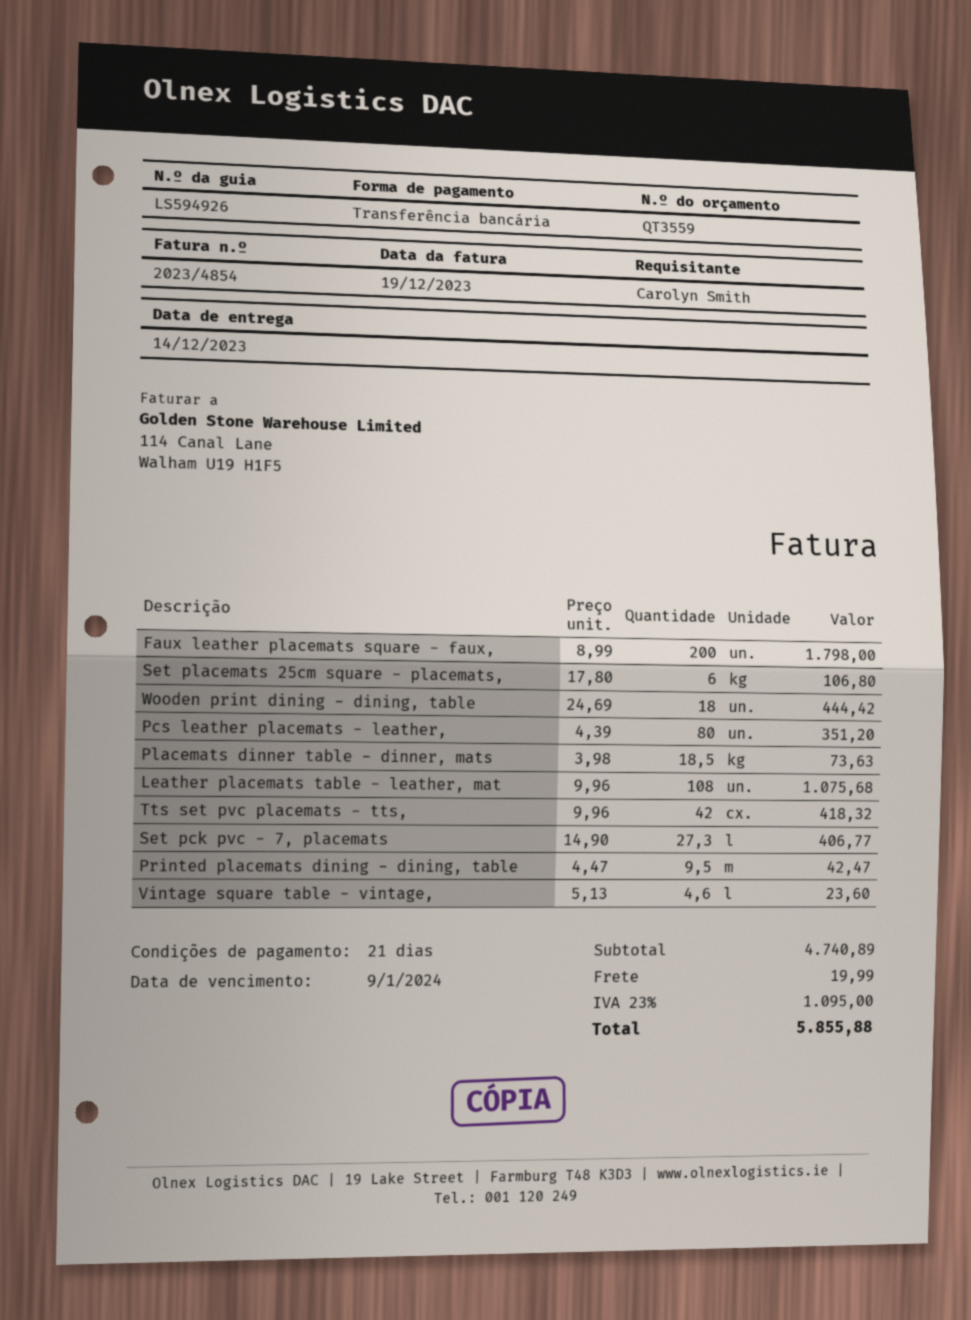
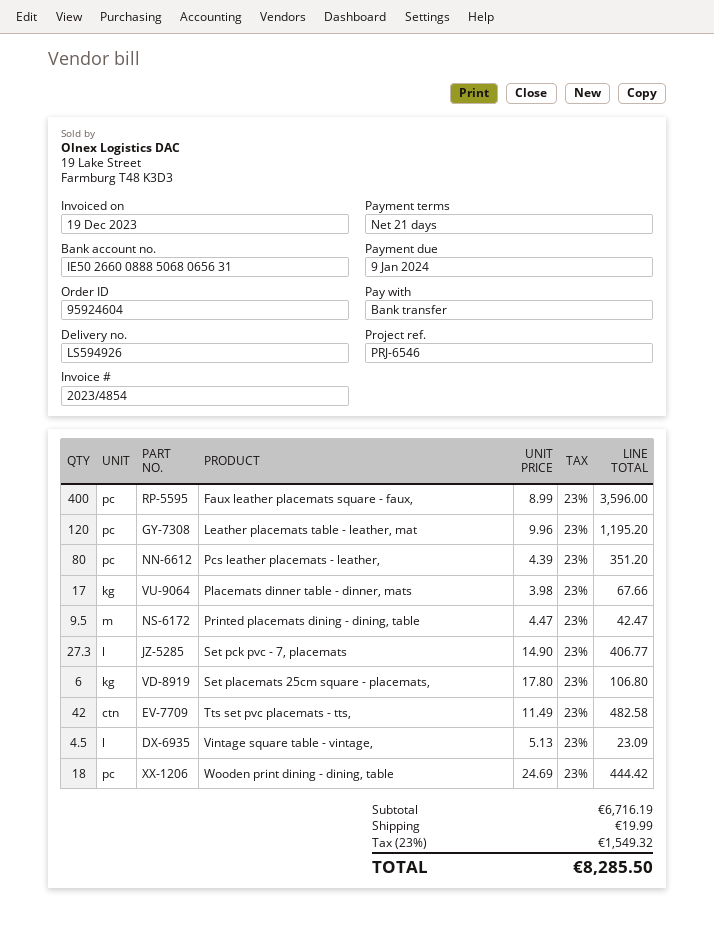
Faux leather placemats square - faux,: 200 x 8.99 = 1798.00 -> 400 x 8.99 = 3596.00
Placemats dinner table - dinner, mats: 18.5 x 3.98 = 73.63 -> 17 x 3.98 = 67.66
Leather placemats table - leather, mat: 108 x 9.96 = 1075.68 -> 120 x 9.96 = 1195.20
Tts set pvc placemats - tts,: 42 x 9.96 = 418.32 -> 42 x 11.49 = 482.58
Vintage square table - vintage,: 4.6 x 5.13 = 23.60 -> 4.5 x 5.13 = 23.09
subtotal: 4740.89 -> 6716.19
tax: 23% = 1095.00 -> 23% = 1549.32
total: 5855.88 -> 8285.50

